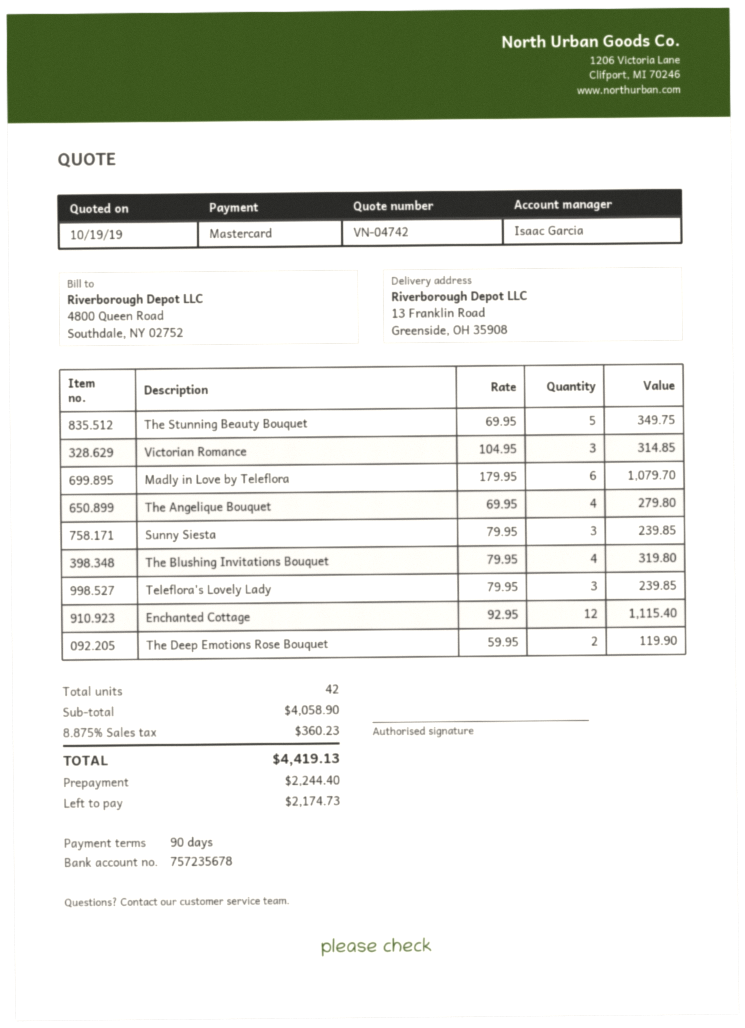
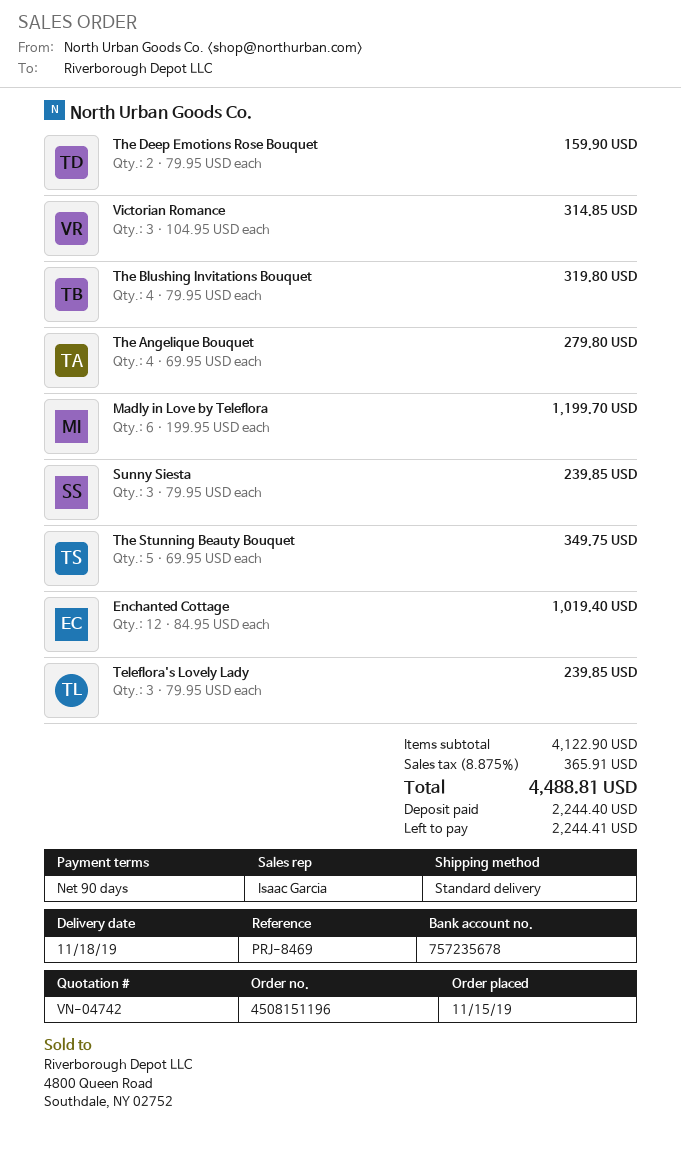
Madly in Love by Teleflora: 6 x 179.95 = 1079.70 -> 6 x 199.95 = 1199.70
Enchanted Cottage: 12 x 92.95 = 1115.40 -> 12 x 84.95 = 1019.40
The Deep Emotions Rose Bouquet: 2 x 59.95 = 119.90 -> 2 x 79.95 = 159.90
subtotal: 4058.90 -> 4122.90
tax: 8.875% = 360.23 -> 8.875% = 365.91
total: 4419.13 -> 4488.81
balance: 2174.73 -> 2244.41

